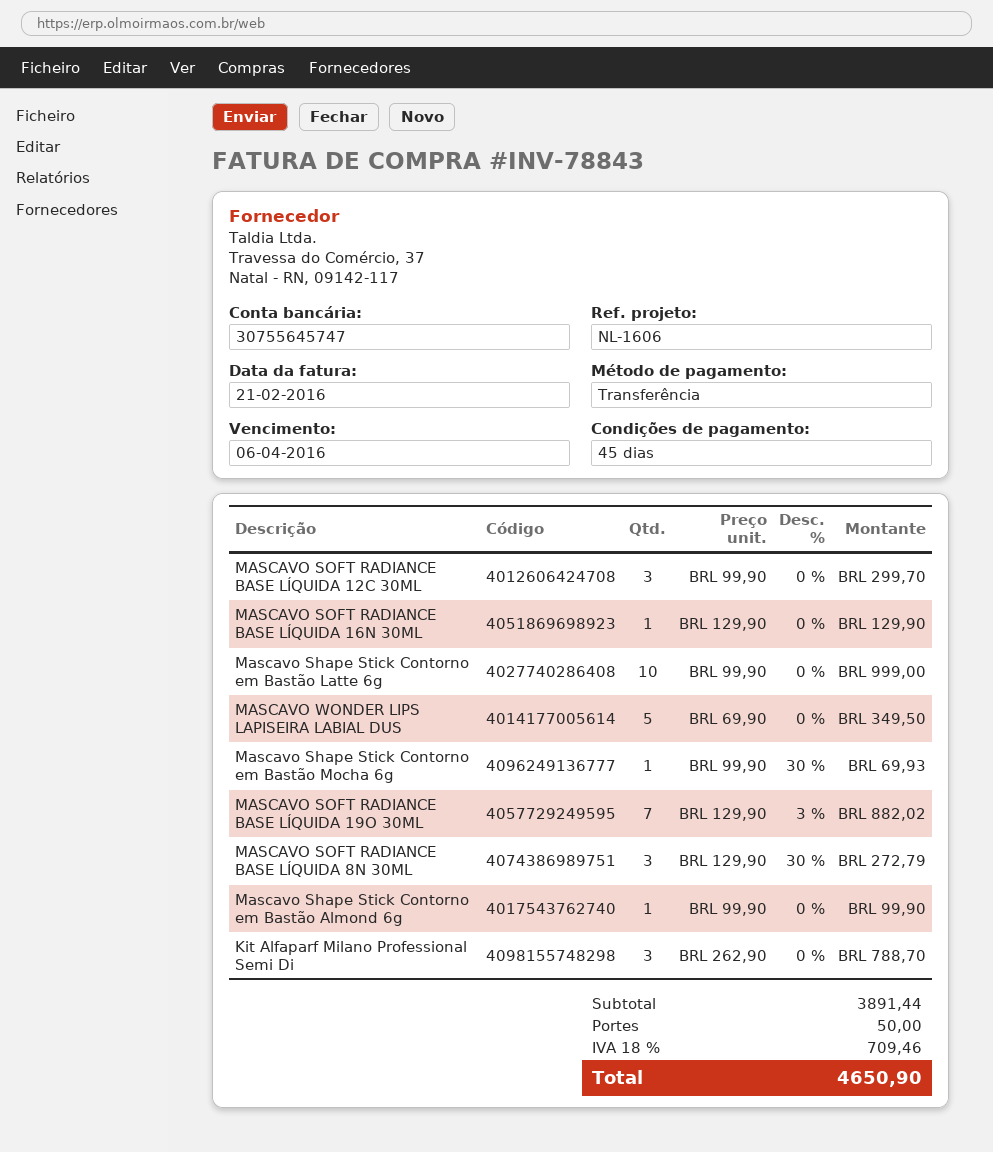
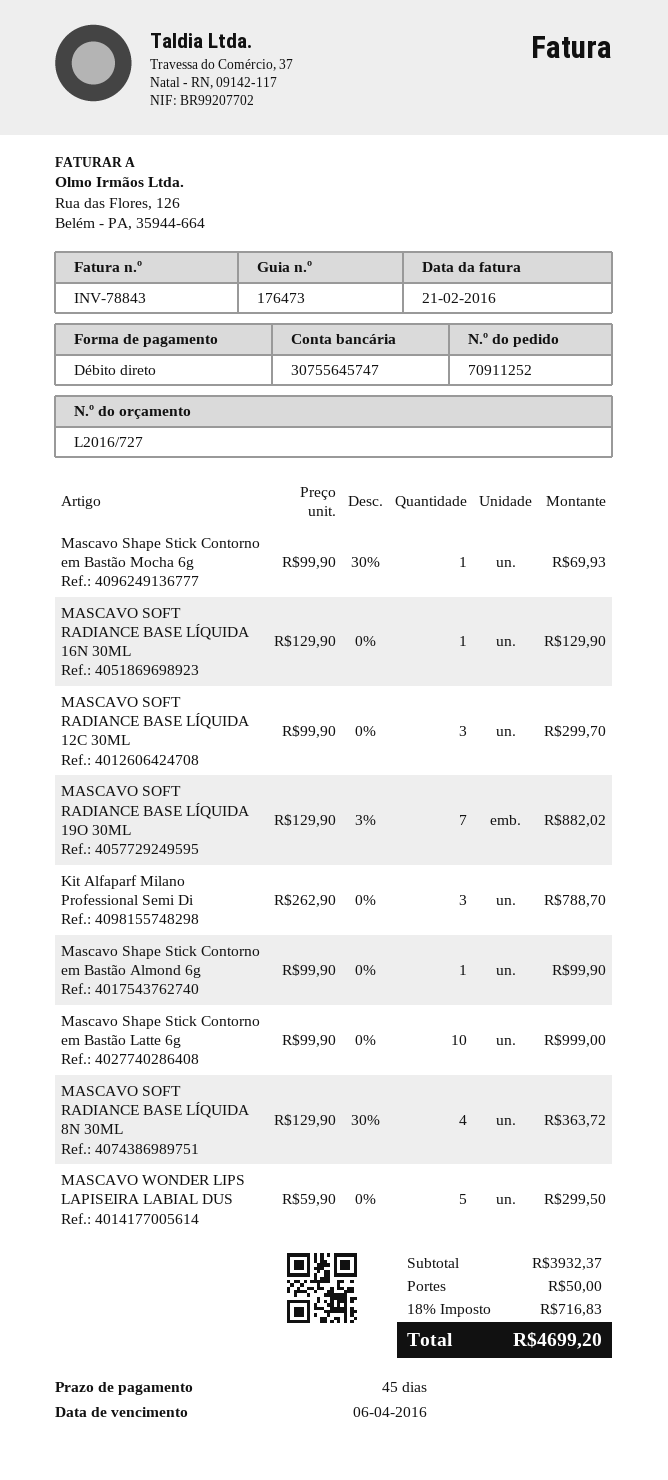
payment method: bank transfer -> direct debit
MASCAVO WONDER LIPS LAPISEIRA LABIAL DUS: 5 x 69.90 = 349.50 -> 5 x 59.90 = 299.50
MASCAVO SOFT RADIANCE BASE LÍQUIDA 8N 30ML: 3 x 129.90 - 30% = 272.79 -> 4 x 129.90 - 30% = 363.72
subtotal: 3891.44 -> 3932.37
tax: 18% = 709.46 -> 18% = 716.83
total: 4650.90 -> 4699.20

